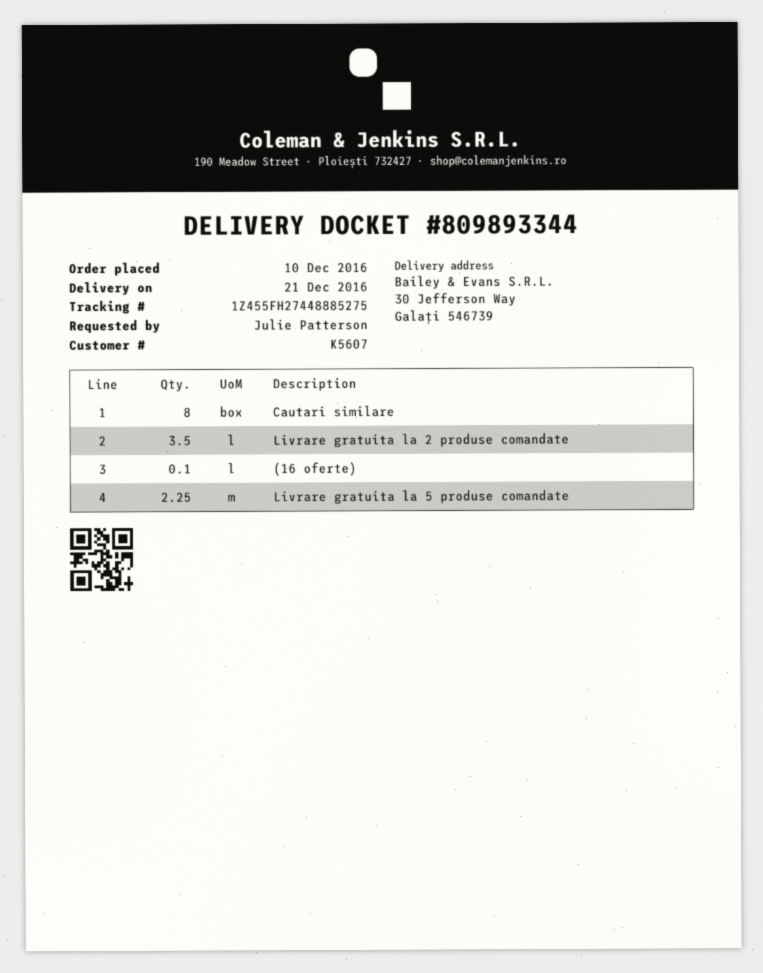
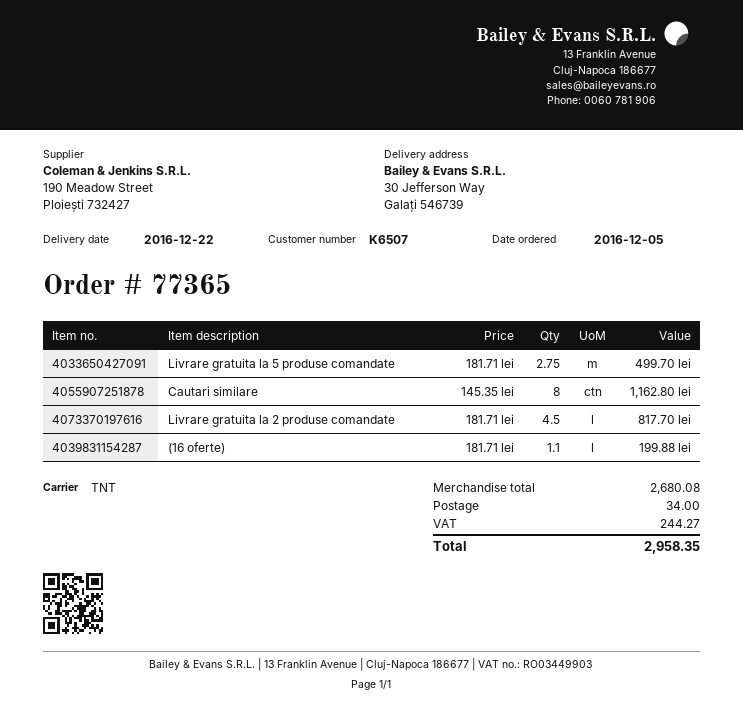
order date: 2016-12-10 -> 2016-12-05
delivery date: 2016-12-21 -> 2016-12-22
customer number: K5607 -> K6507
Livrare gratuita la 2 produse comandate: 3.5 -> 4.5
(16 oferte): 0.1 -> 1.1
Livrare gratuita la 5 produse comandate: 2.25 -> 2.75

